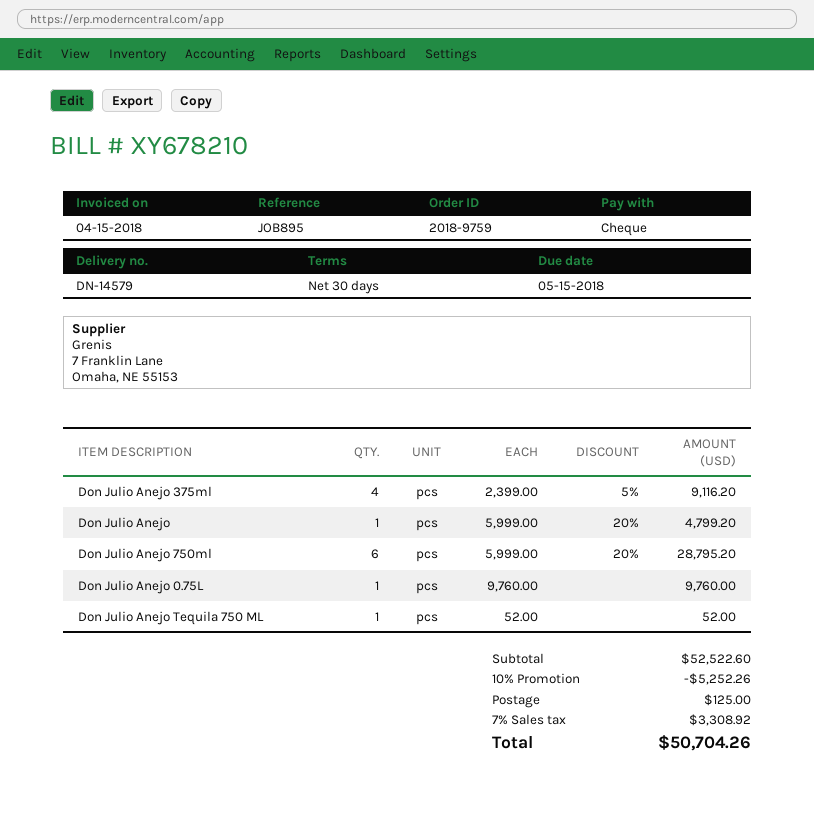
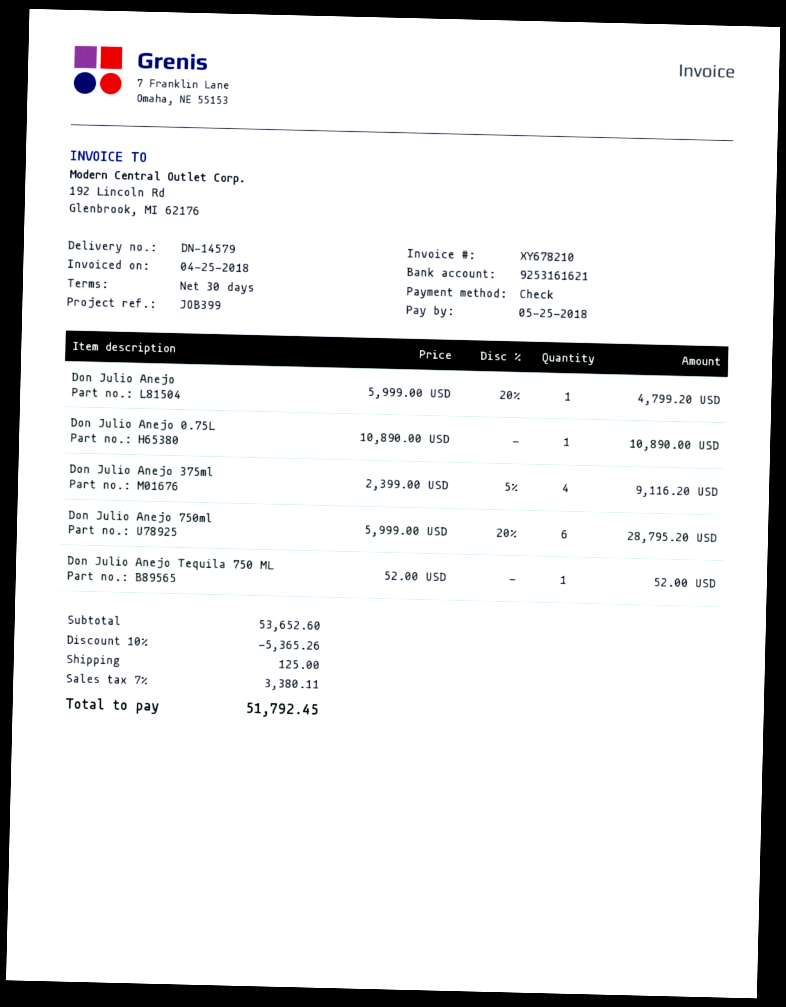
invoice date: 2018-04-15 -> 2018-04-25
due date: 2018-05-15 -> 2018-05-25
reference: JOB895 -> JOB399
Don Julio Anejo 0.75L: 1 x 9760.00 = 9760.00 -> 1 x 10890.00 = 10890.00
subtotal: 52522.60 -> 53652.60
discount: 10% = 5252.26 -> 10% = 5365.26
tax: 7% = 3308.92 -> 7% = 3380.11
total: 50704.26 -> 51792.45

